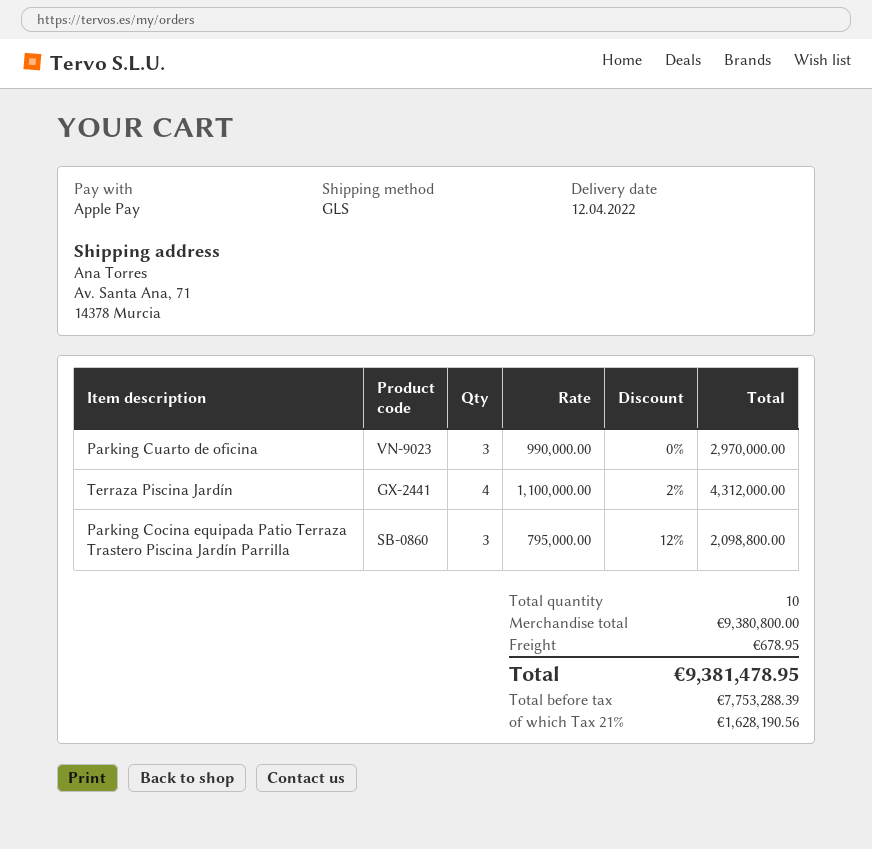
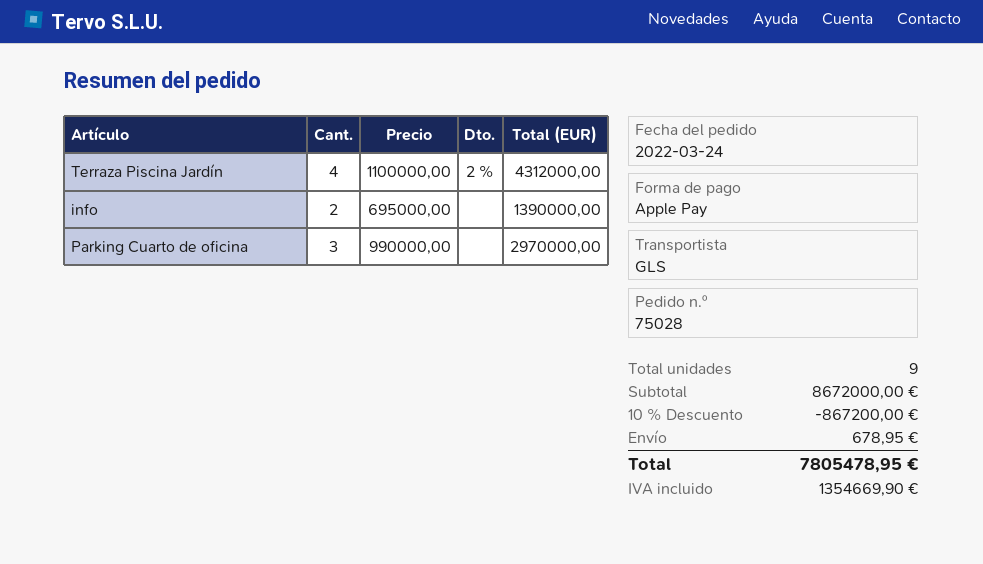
Parking Cocina equipada Patio Terraza Trastero Piscina Jardín Parrilla: 3 x 795000.00 - 12% = 2098800.00 -> none
info: none -> 2 x 695000.00 = 1390000.00
total quantity: 10 -> 9
subtotal: 9380800.00 -> 8672000.00
discount: none -> 10% = 867200.00
tax: 1628190.56 -> 1354669.90
total: 9381478.95 -> 7805478.95

